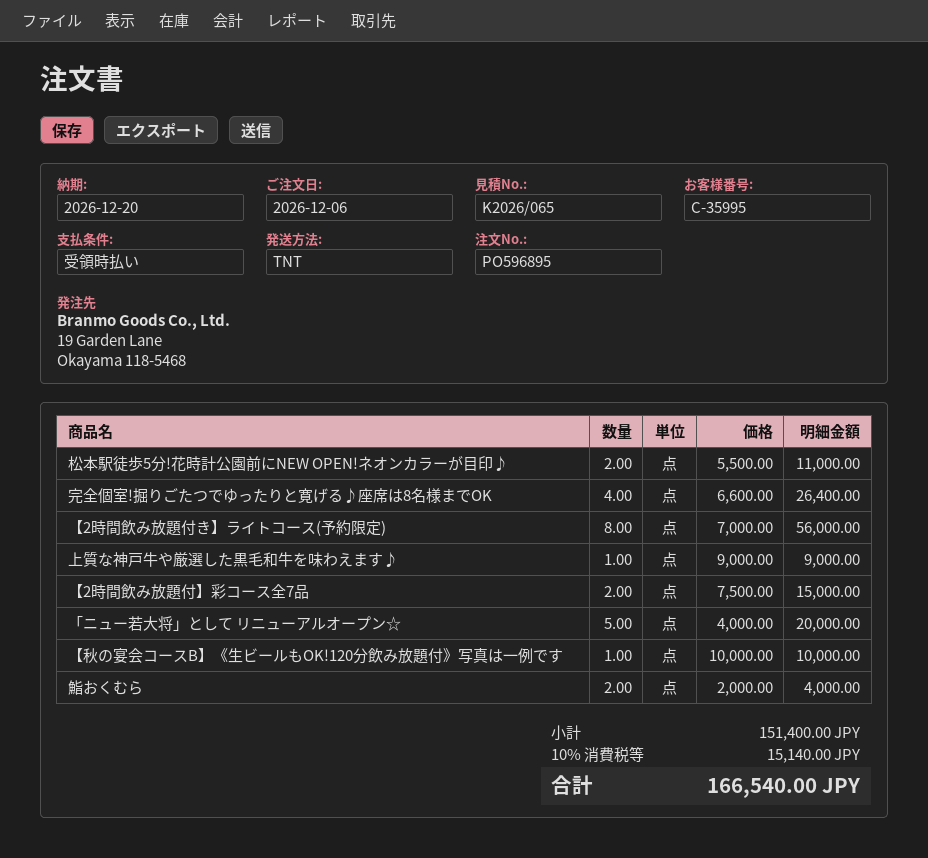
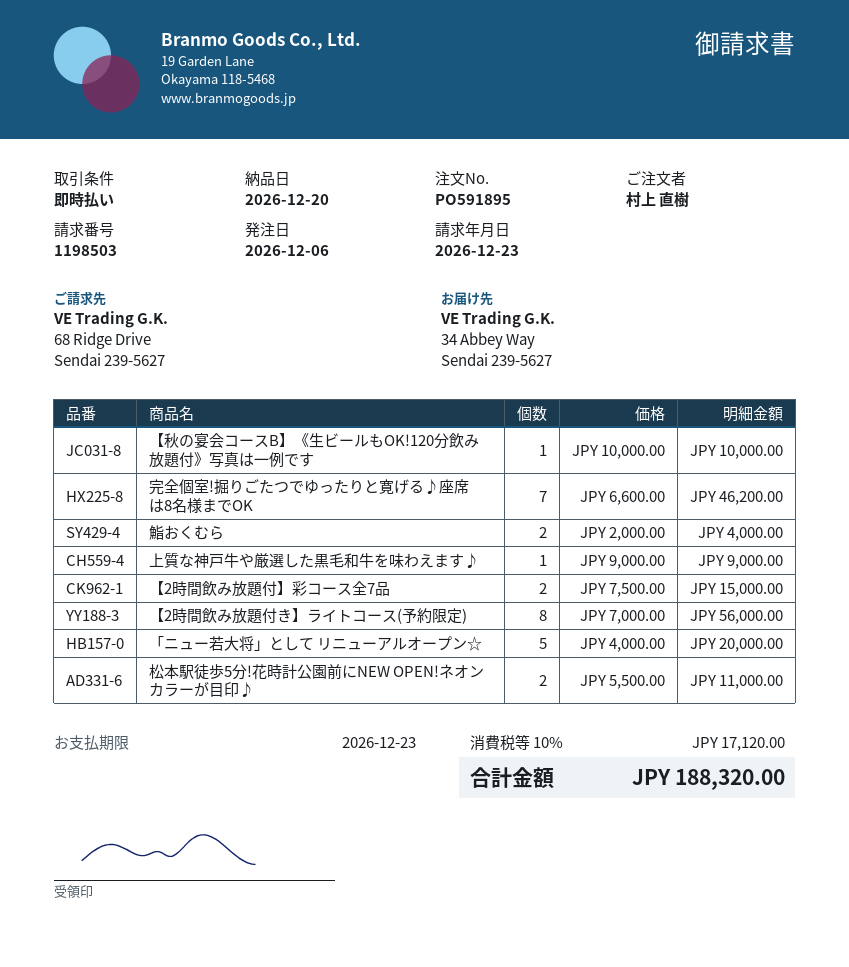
order number: PO596895 -> PO591895
完全個室!掘りごたつでゆったりと寛げる♪座席は8名様までOK: 4 x 6600.00 = 26400.00 -> 7 x 6600.00 = 46200.00
tax: 10% = 15140.00 -> 10% = 17120.00
total: 166540.00 -> 188320.00

